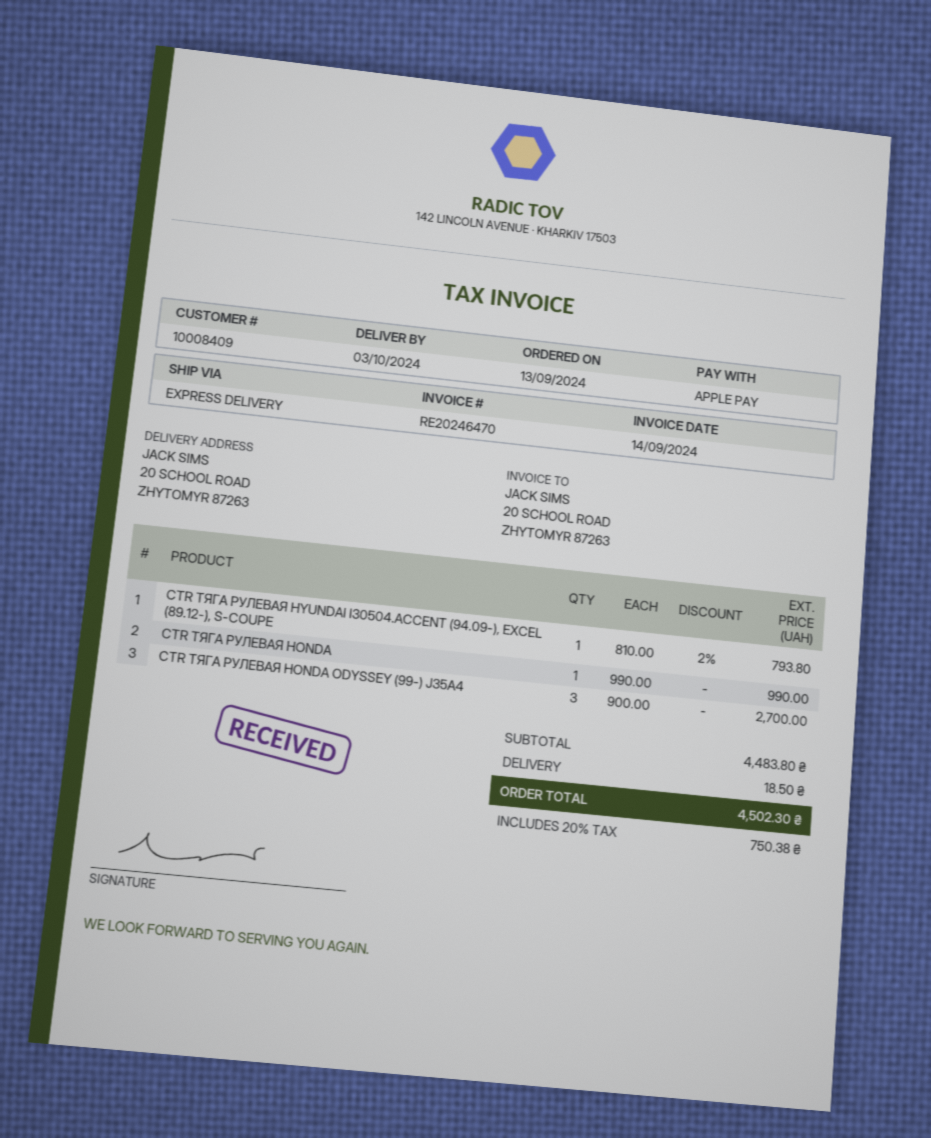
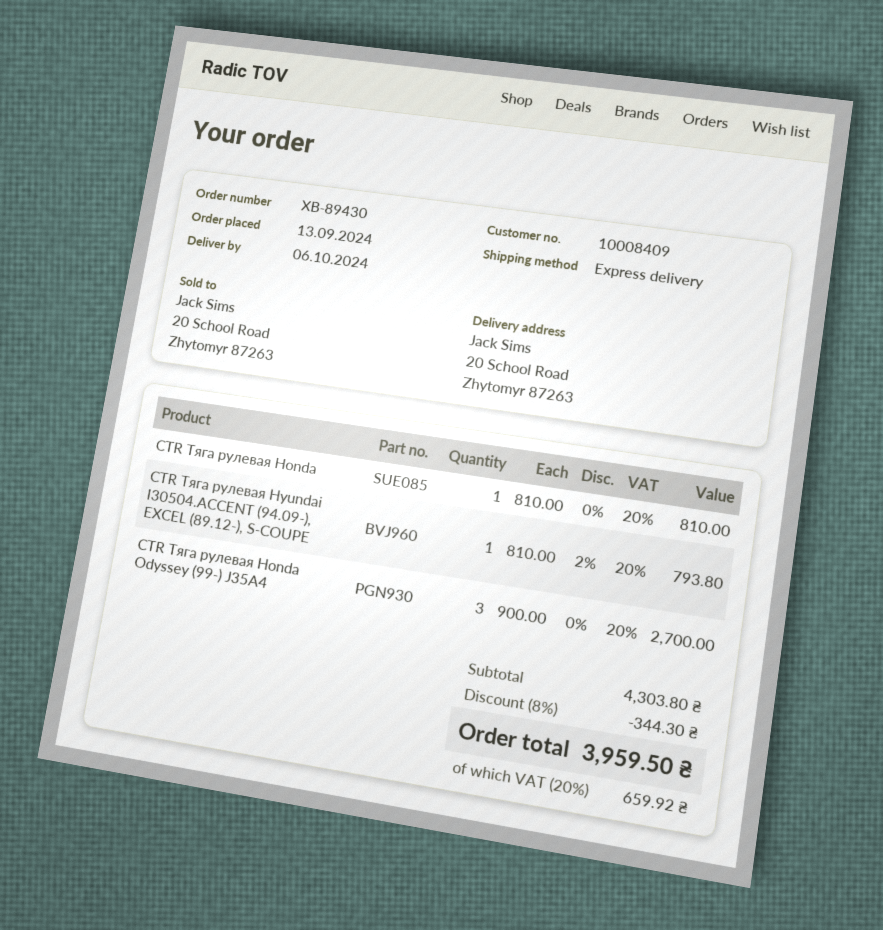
delivery date: 2024-10-03 -> 2024-10-06
CTR ТЯГА РУЛЕВАЯ HONDA: 1 x 990.00 = 990.00 -> 1 x 810.00 = 810.00
subtotal: 4483.80 -> 4303.80
discount: none -> 8% = 344.30
shipping: 18.50 -> none
tax: 20% = 750.38 -> 20% = 659.92
total: 4502.30 -> 3959.50

